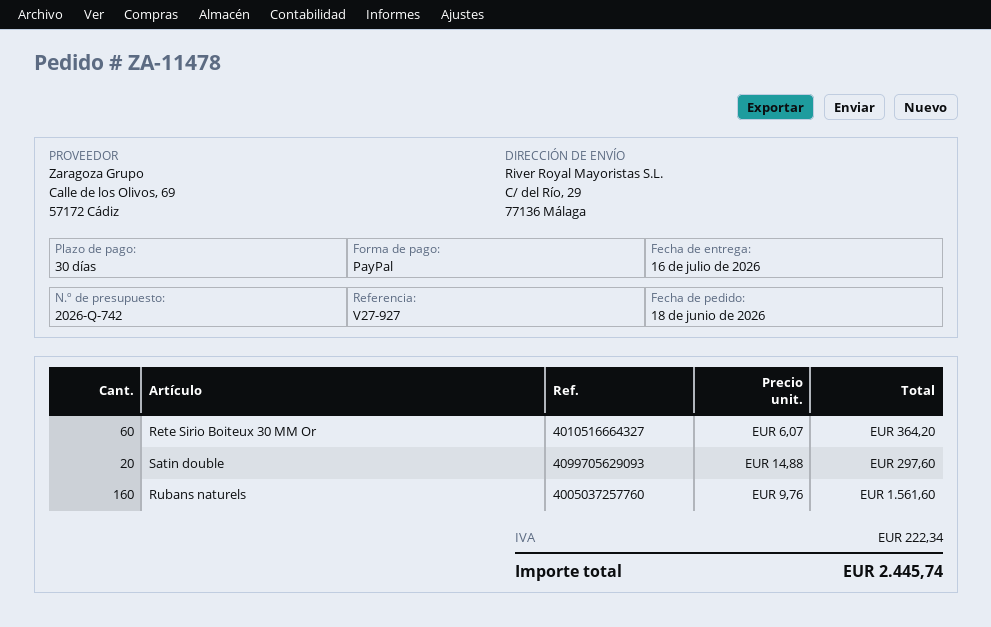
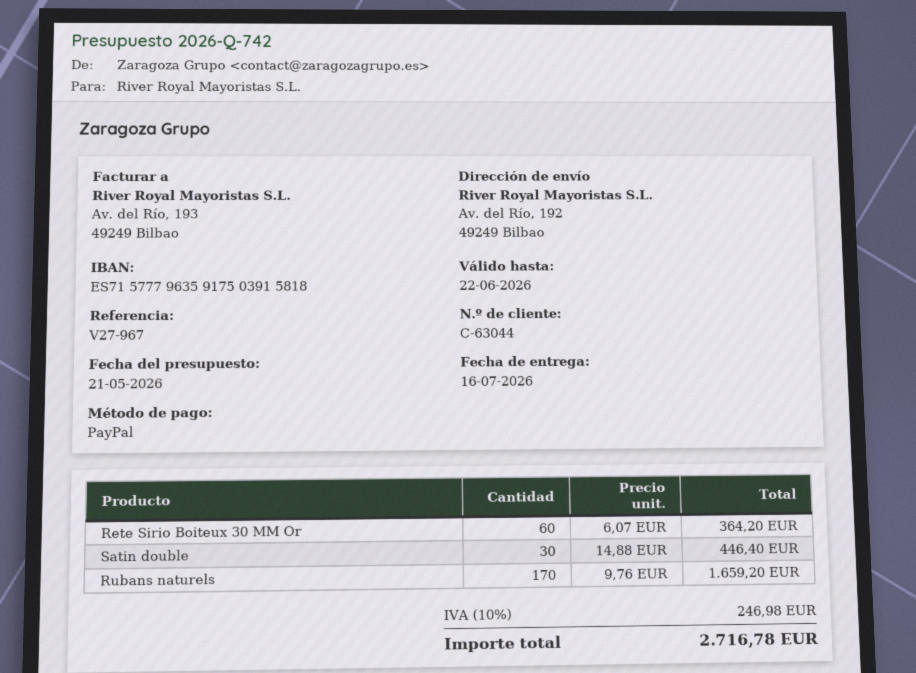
reference: V27-927 -> V27-967
ship to: C/ del Río, 29, 77136 Málaga -> Av. del Río, 192, 49249 Bilbao
Satin double: 20 x 14.88 = 297.60 -> 30 x 14.88 = 446.40
Rubans naturels: 160 x 9.76 = 1561.60 -> 170 x 9.76 = 1659.20
tax: 222.34 -> 246.98
total: 2445.74 -> 2716.78

